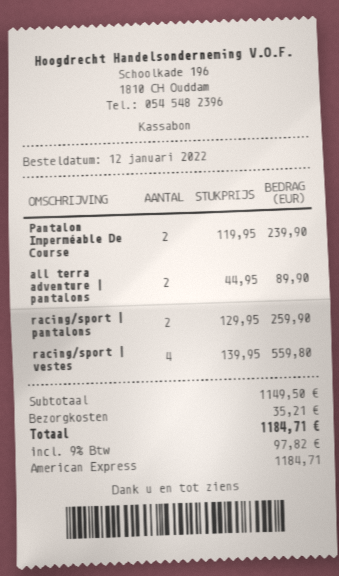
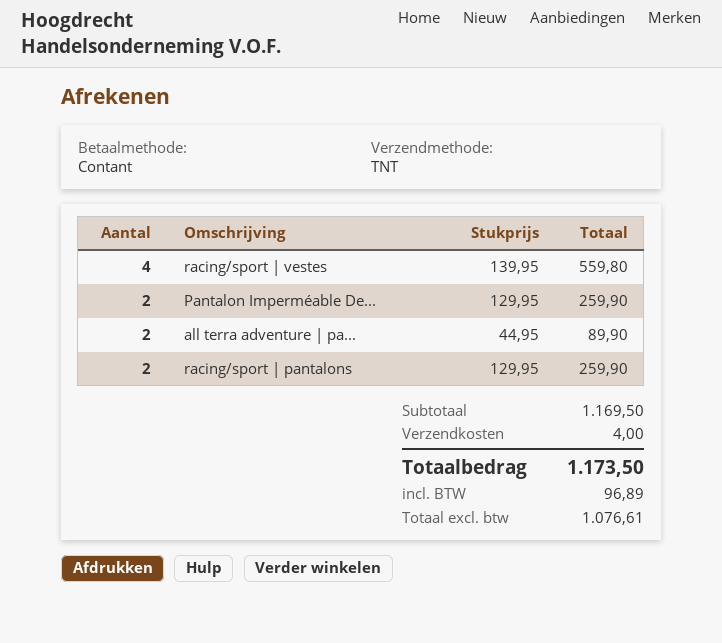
payment method: American Express -> cash
Pantalon Imperméable De Course: 2 x 119.95 = 239.90 -> 2 x 129.95 = 259.90
subtotal: 1149.50 -> 1169.50
shipping: 35.21 -> 4.00
tax: 97.82 -> 96.89
total: 1184.71 -> 1173.50

